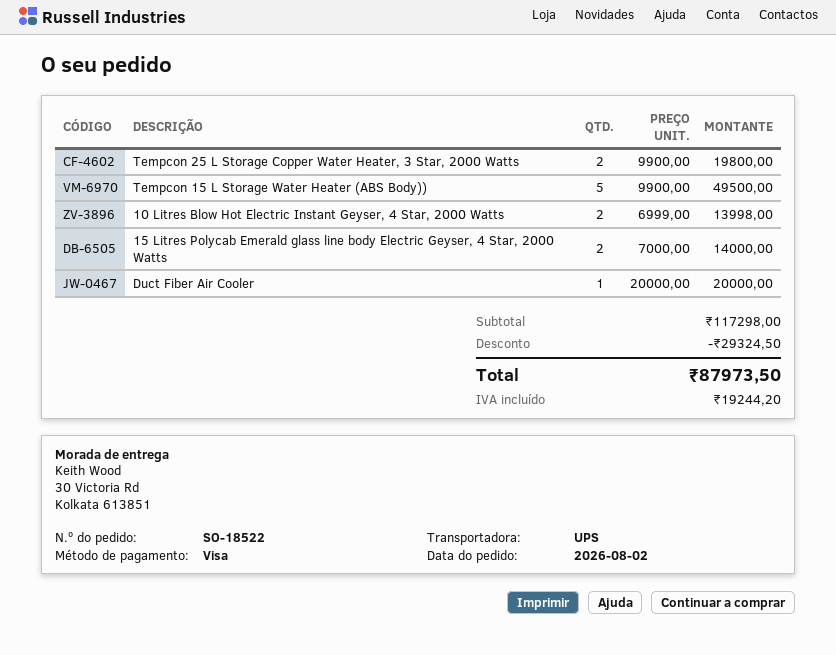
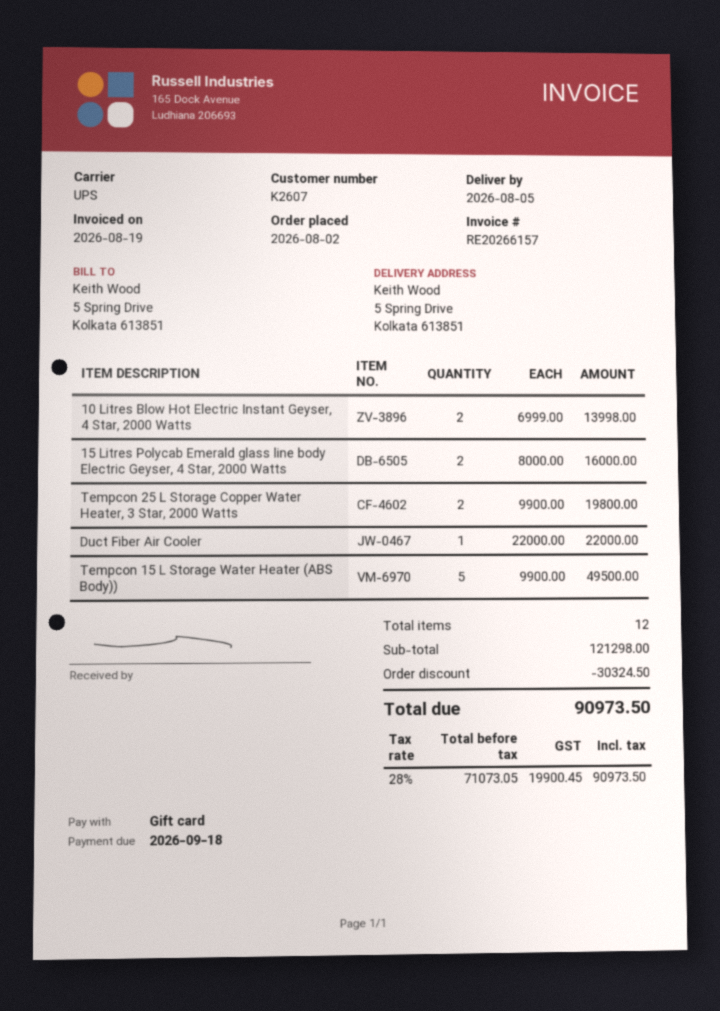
payment method: Visa -> gift card
ship to: 30 Victoria Rd, Kolkata 613851 -> 5 Spring Drive, Kolkata 613851
15 Litres Polycab Emerald glass line body Electric Geyser, 4 Star, 2000 Watts: 2 x 7000.00 = 14000.00 -> 2 x 8000.00 = 16000.00
Duct Fiber Air Cooler: 1 x 20000.00 = 20000.00 -> 1 x 22000.00 = 22000.00
subtotal: 117298.00 -> 121298.00
discount: 29324.50 -> 30324.50
tax: 19244.20 -> 19900.45
total: 87973.50 -> 90973.50

